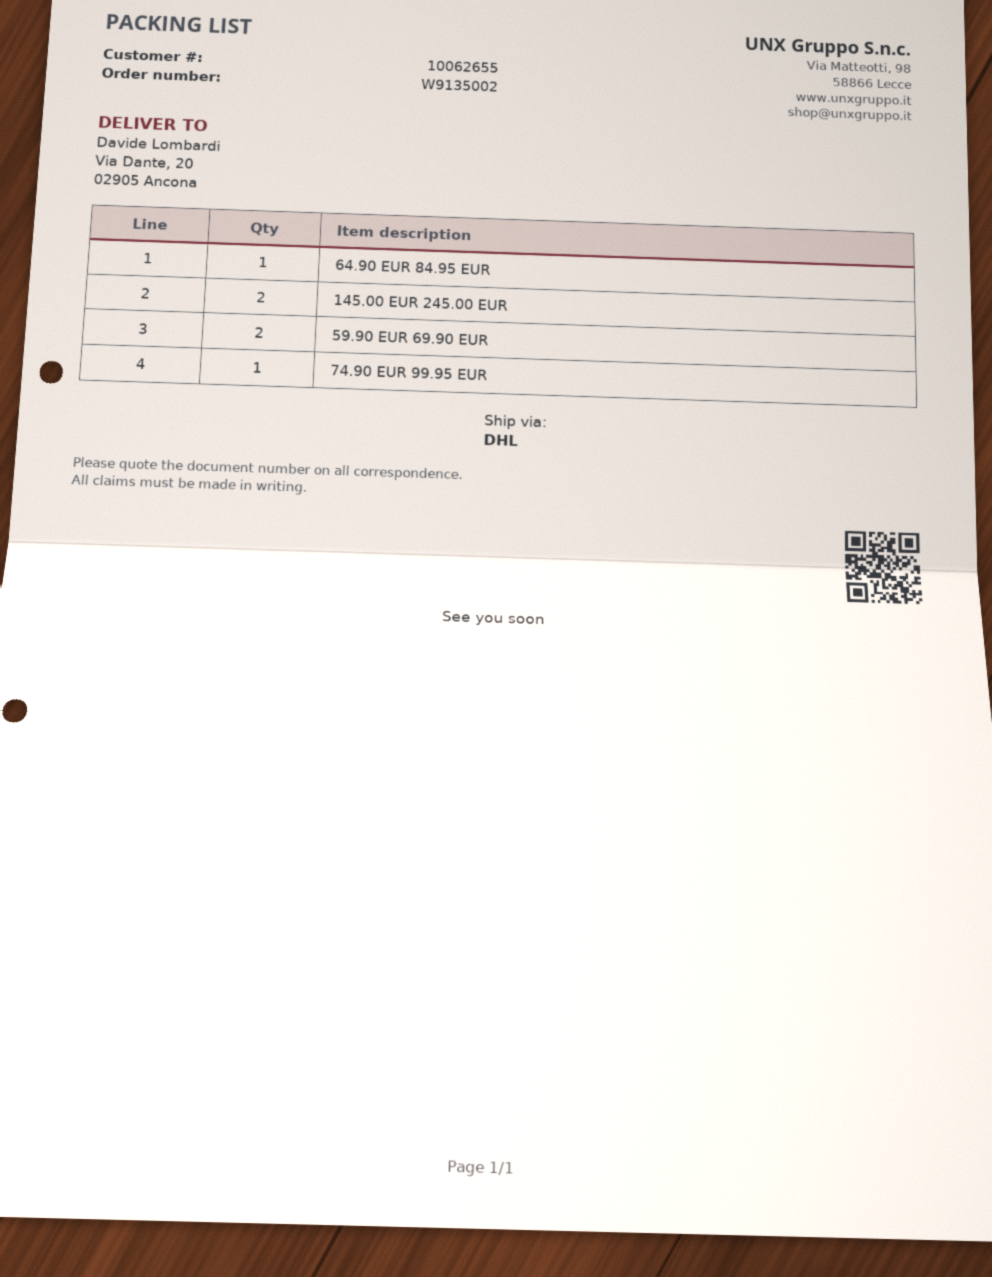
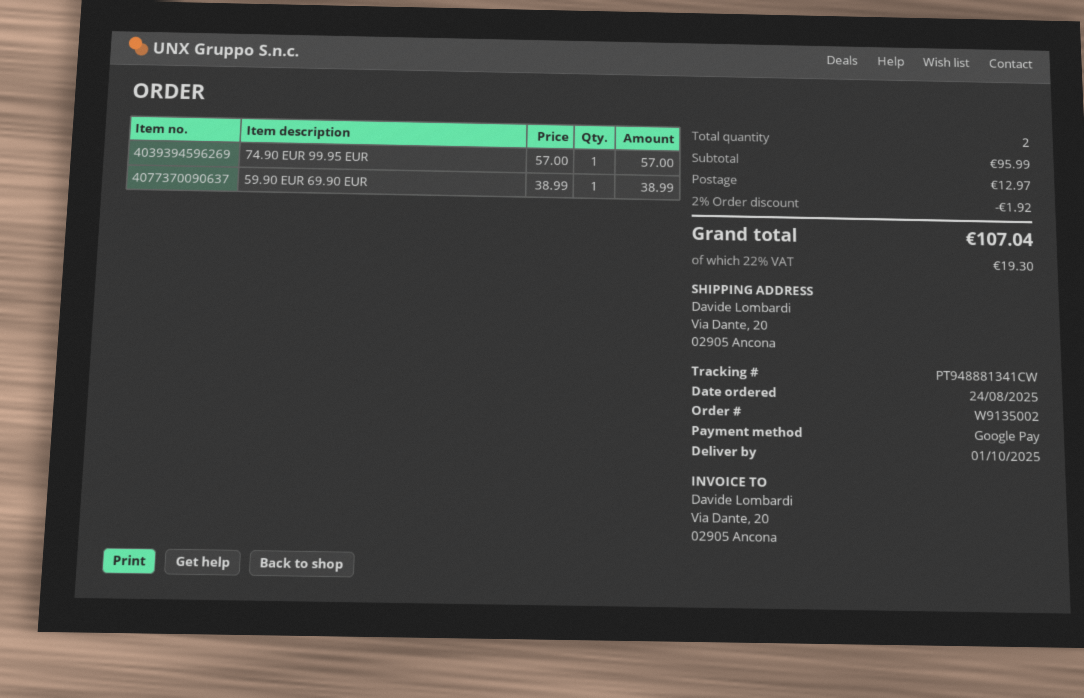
64.90 EUR 84.95 EUR: 1 -> none
145.00 EUR 245.00 EUR: 2 -> none
59.90 EUR 69.90 EUR: 2 -> 1

